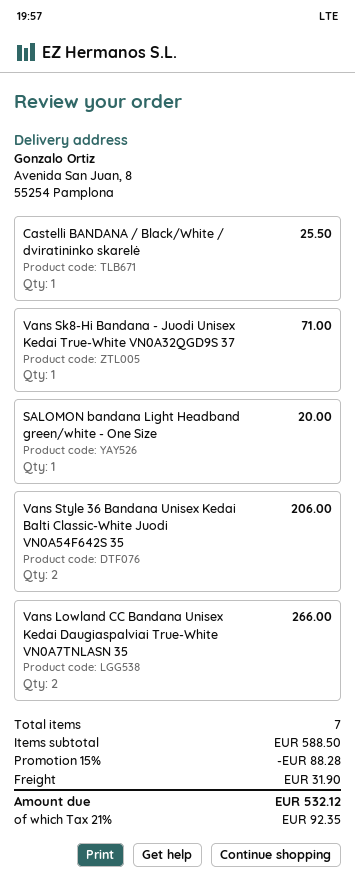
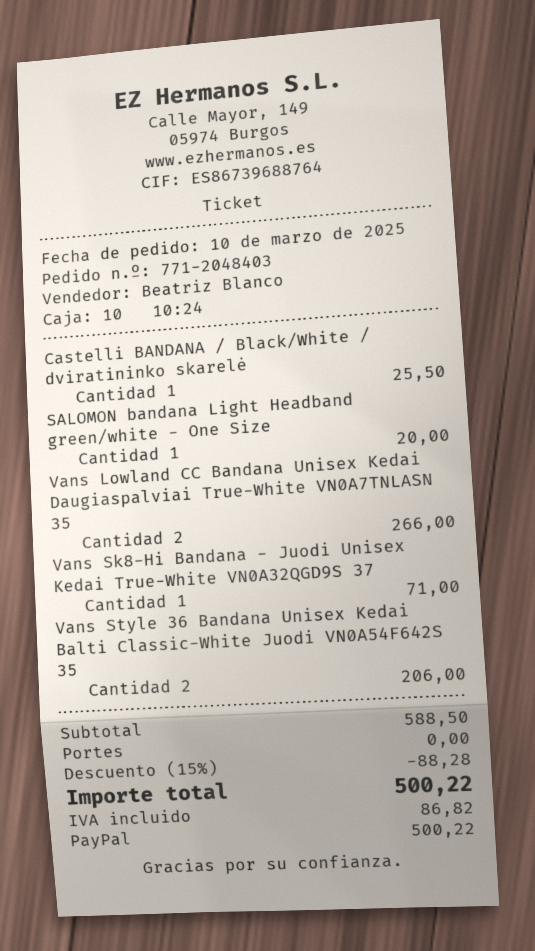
shipping: 31.90 -> 0.00
tax: 92.35 -> 86.82
total: 532.12 -> 500.22

